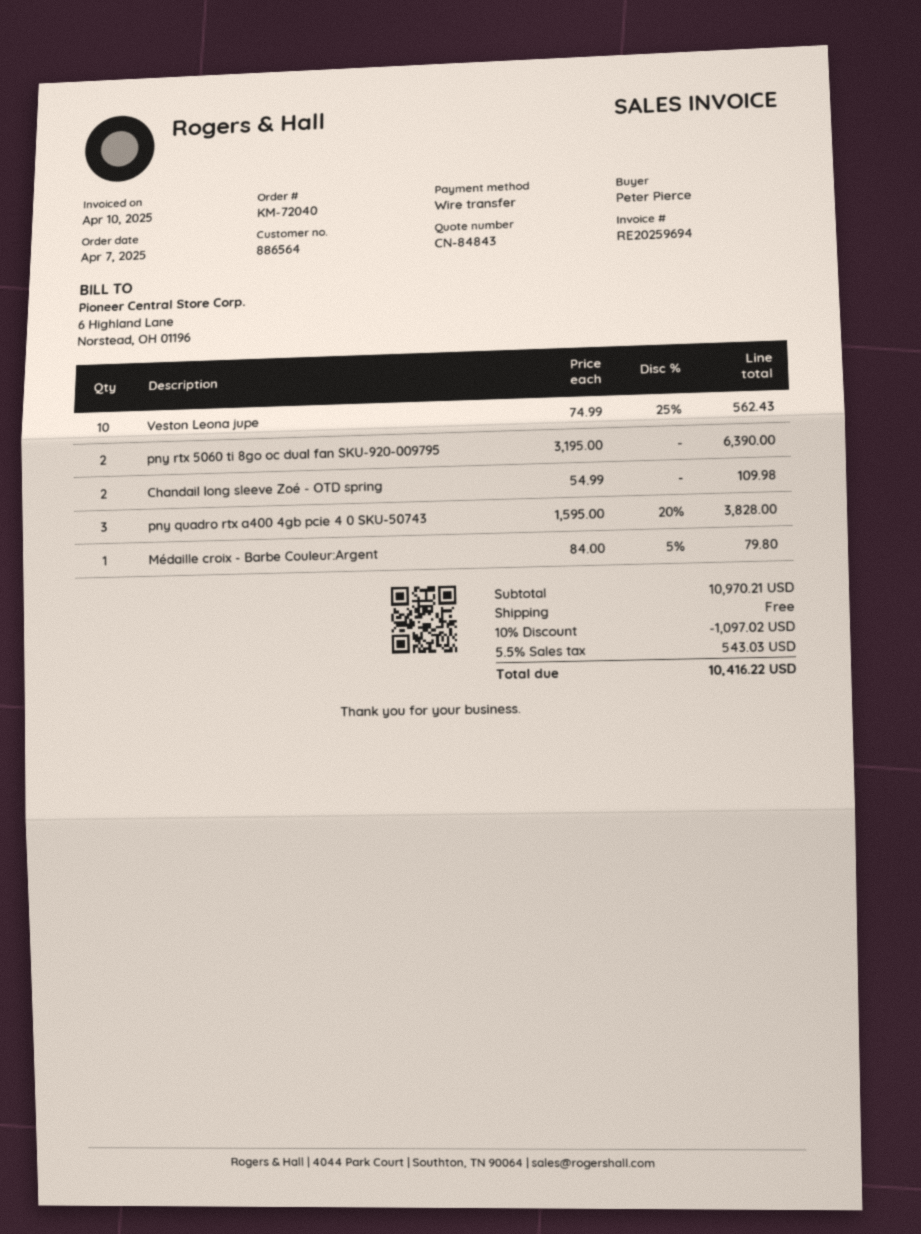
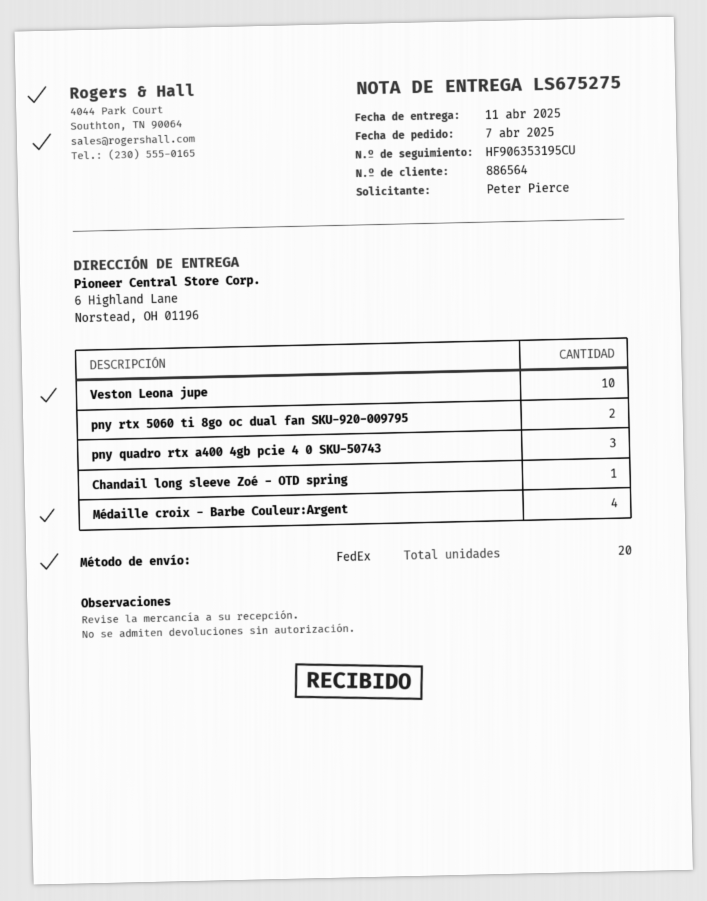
Chandail long sleeve Zoé - OTD spring: 2 -> 1
Médaille croix - Barbe Couleur:Argent: 1 -> 4

